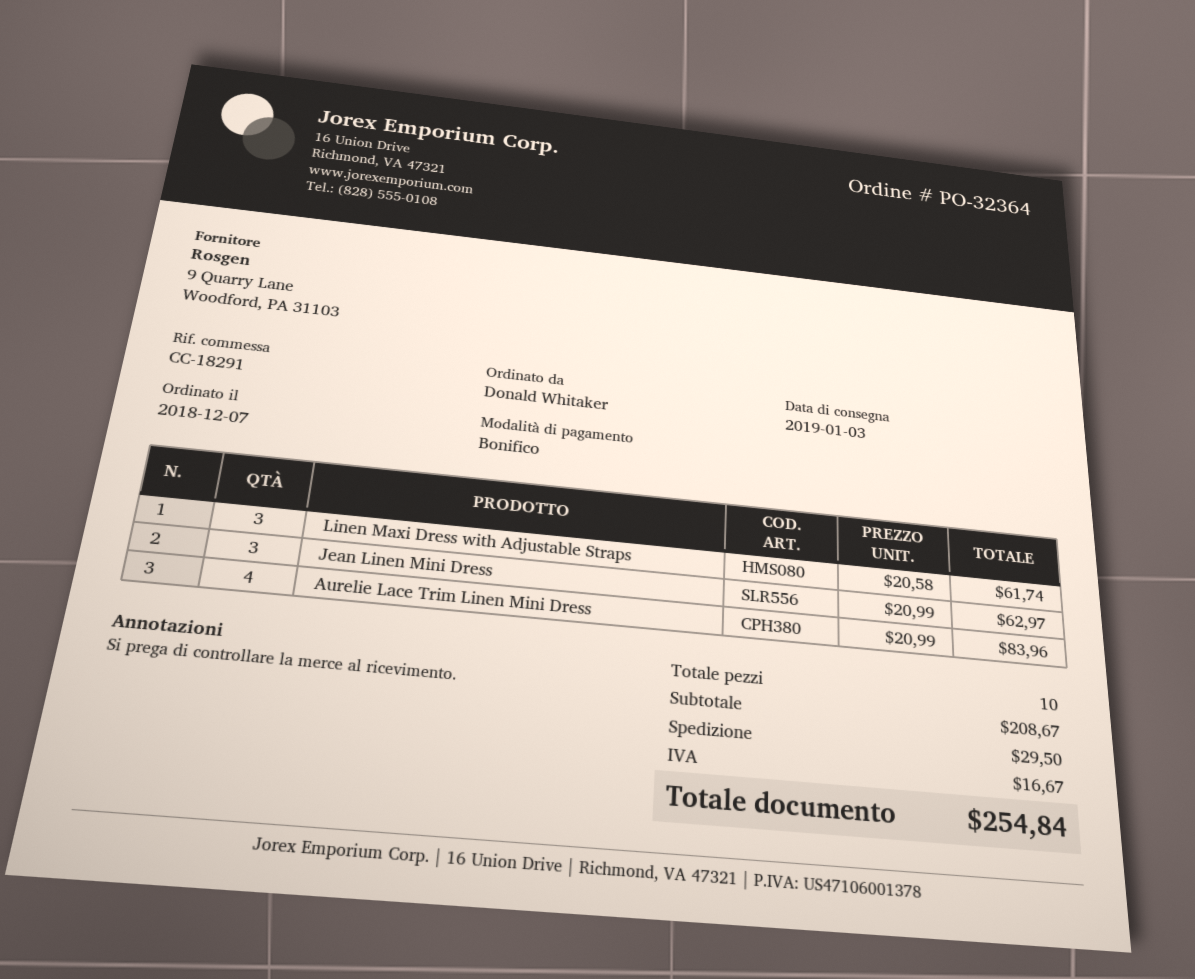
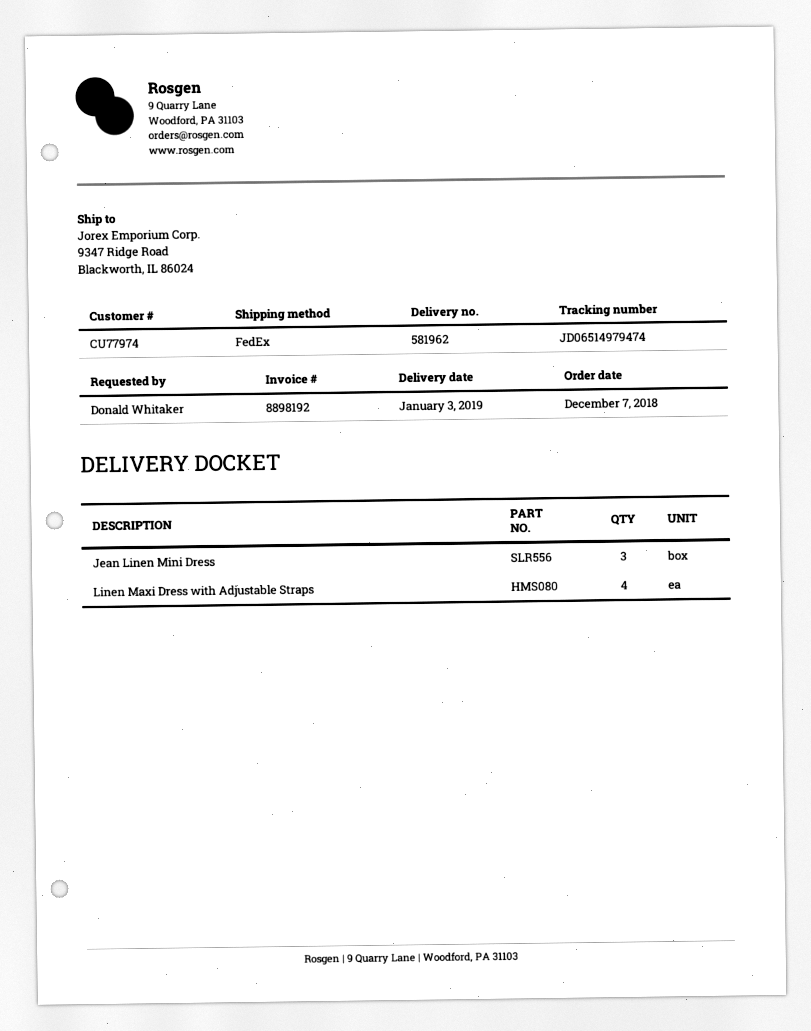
Linen Maxi Dress with Adjustable Straps: 3 -> 4
Aurelie Lace Trim Linen Mini Dress: 4 -> none

